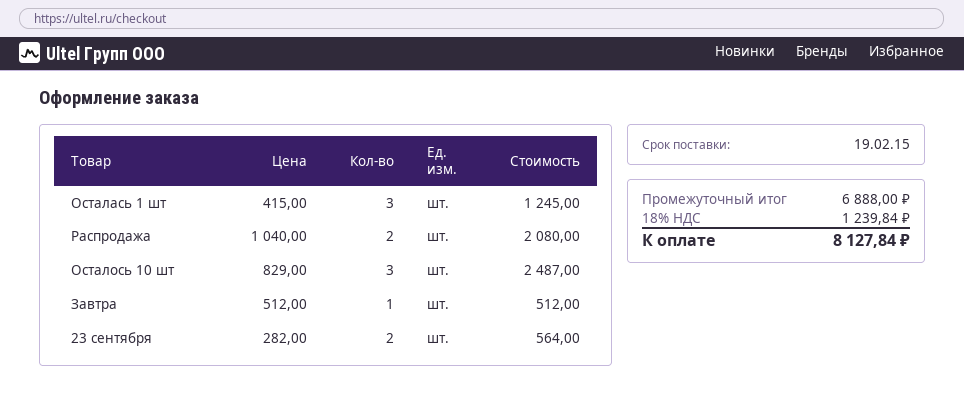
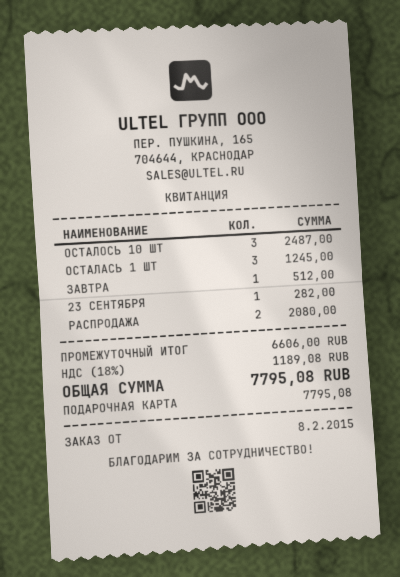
23 сентября: 2 for 564.00 -> 1 for 282.00
subtotal: 6888.00 -> 6606.00
tax: 18% = 1239.84 -> 18% = 1189.08
total: 8127.84 -> 7795.08

